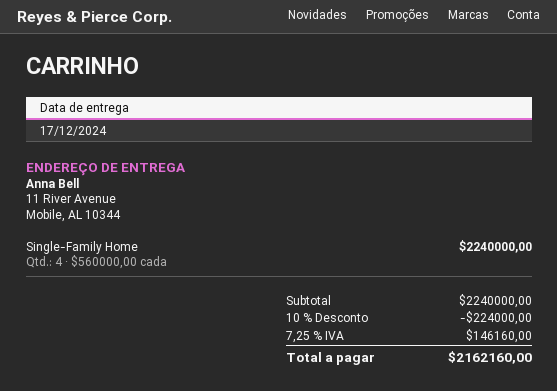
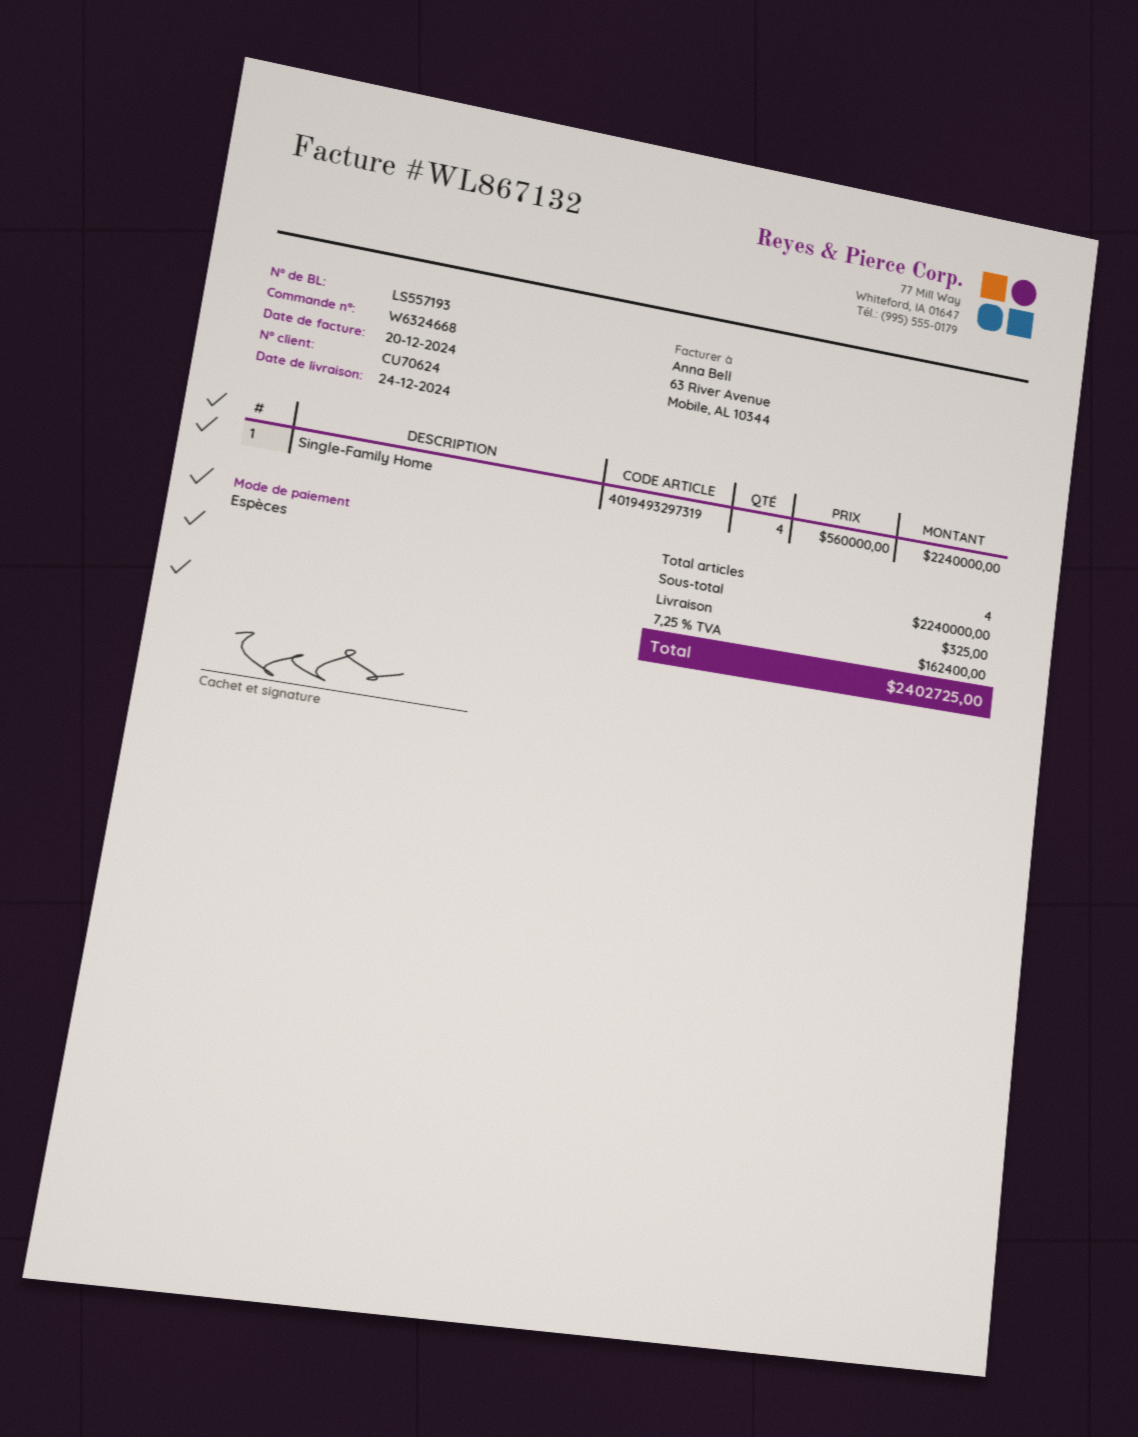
delivery date: 2024-12-17 -> 2024-12-24
discount: 10% = 224000.00 -> none
shipping: none -> 325.00
tax: 7.25% = 146160.00 -> 7.25% = 162400.00
total: 2162160.00 -> 2402725.00

